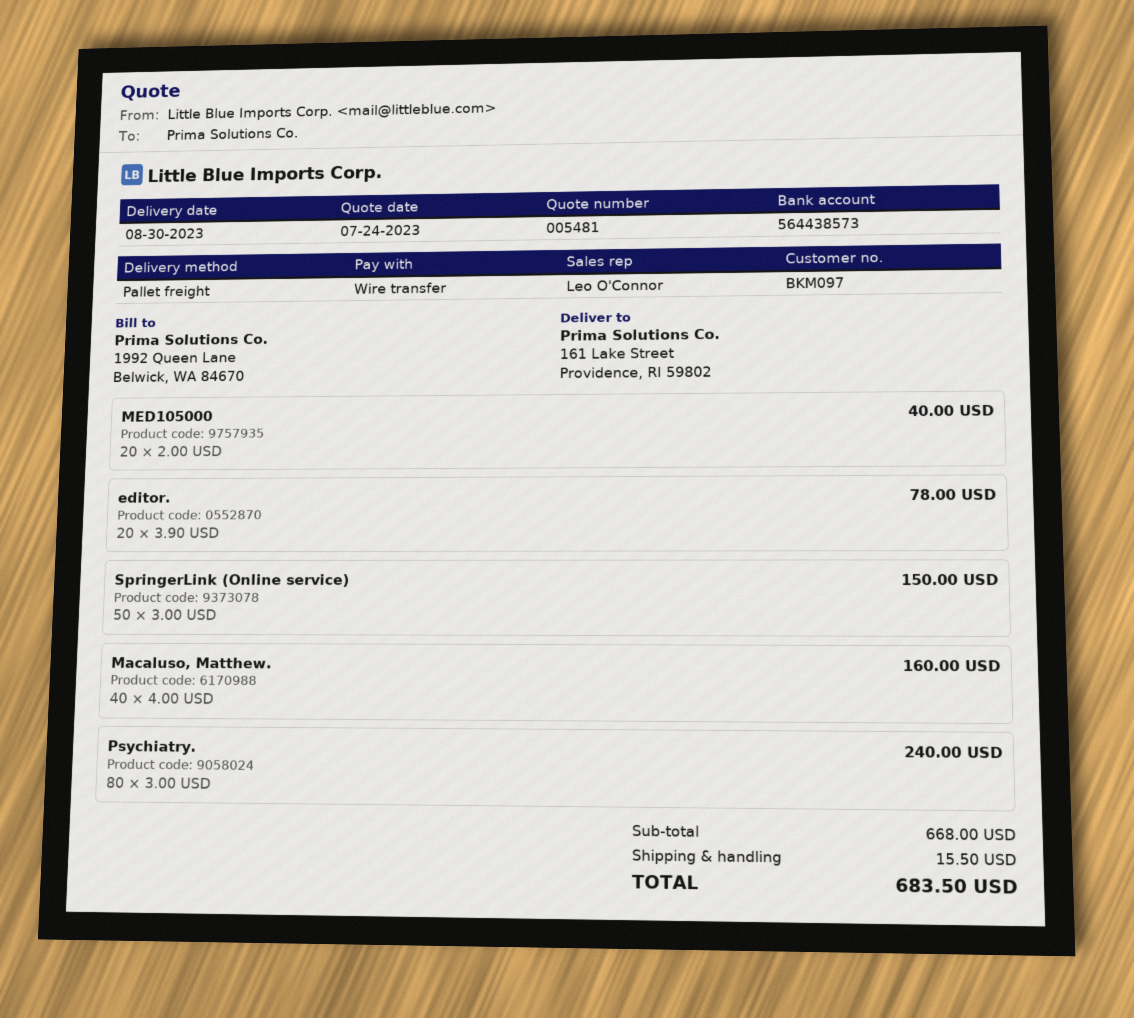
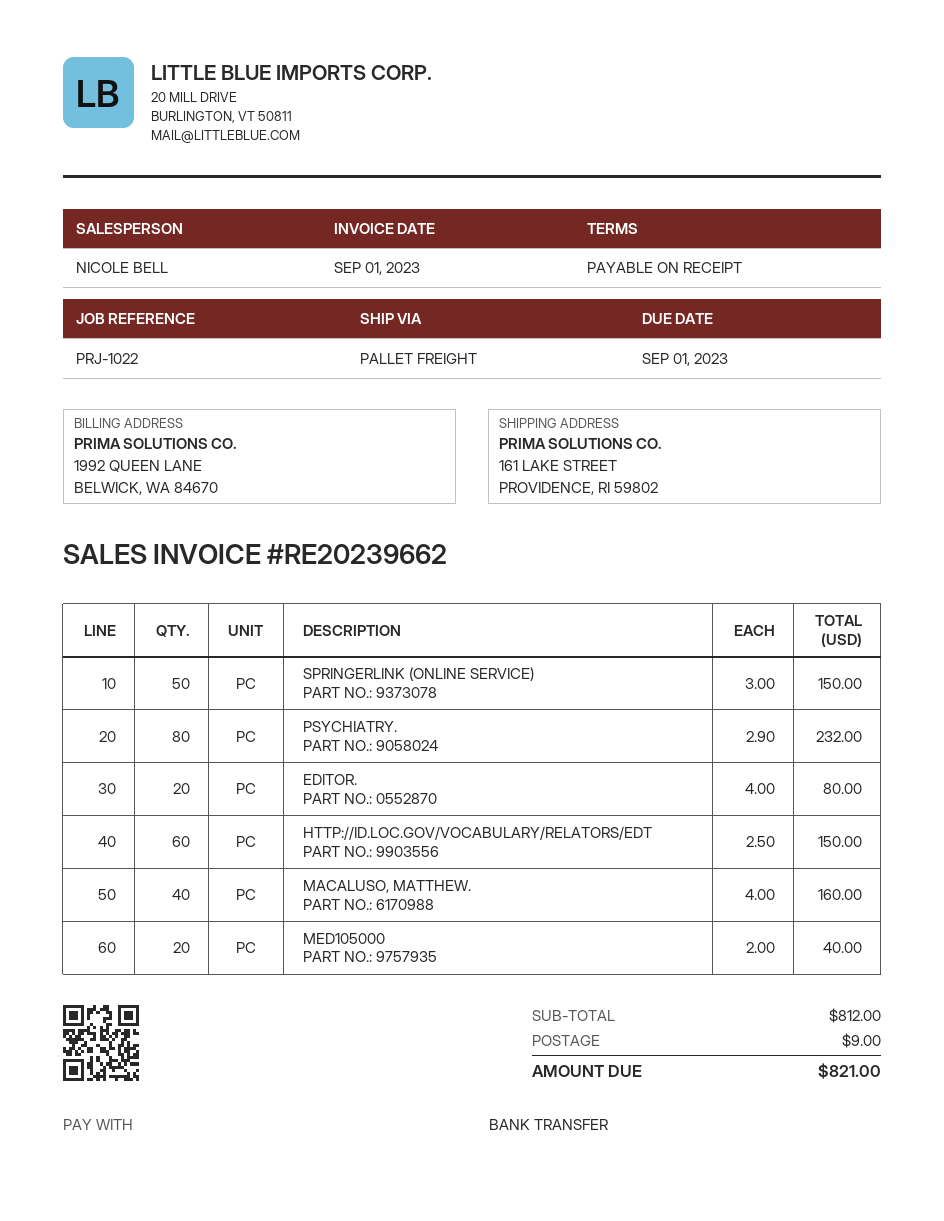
sales rep: Leo O'Connor -> NICOLE BELL
editor.: 20 x 3.90 = 78.00 -> 20 x 4.00 = 80.00
Psychiatry.: 80 x 3.00 = 240.00 -> 80 x 2.90 = 232.00
HTTP://ID.LOC.GOV/VOCABULARY/RELATORS/EDT: none -> 60 x 2.50 = 150.00
subtotal: 668.00 -> 812.00
shipping: 15.50 -> 9.00
total: 683.50 -> 821.00

